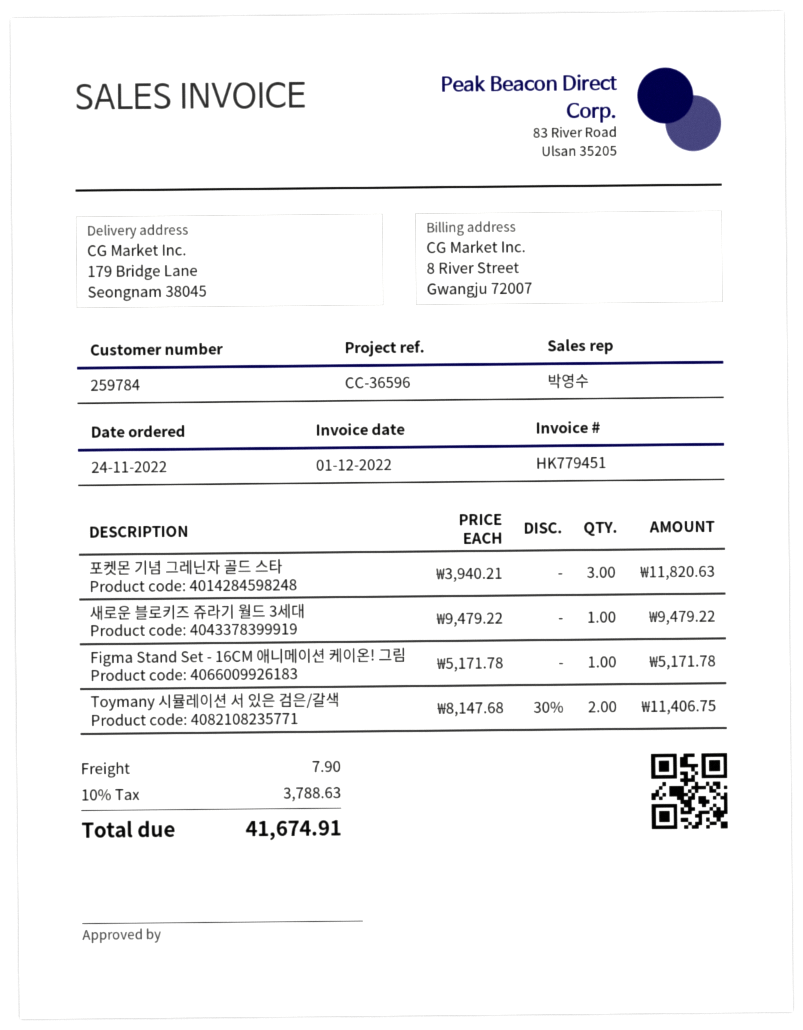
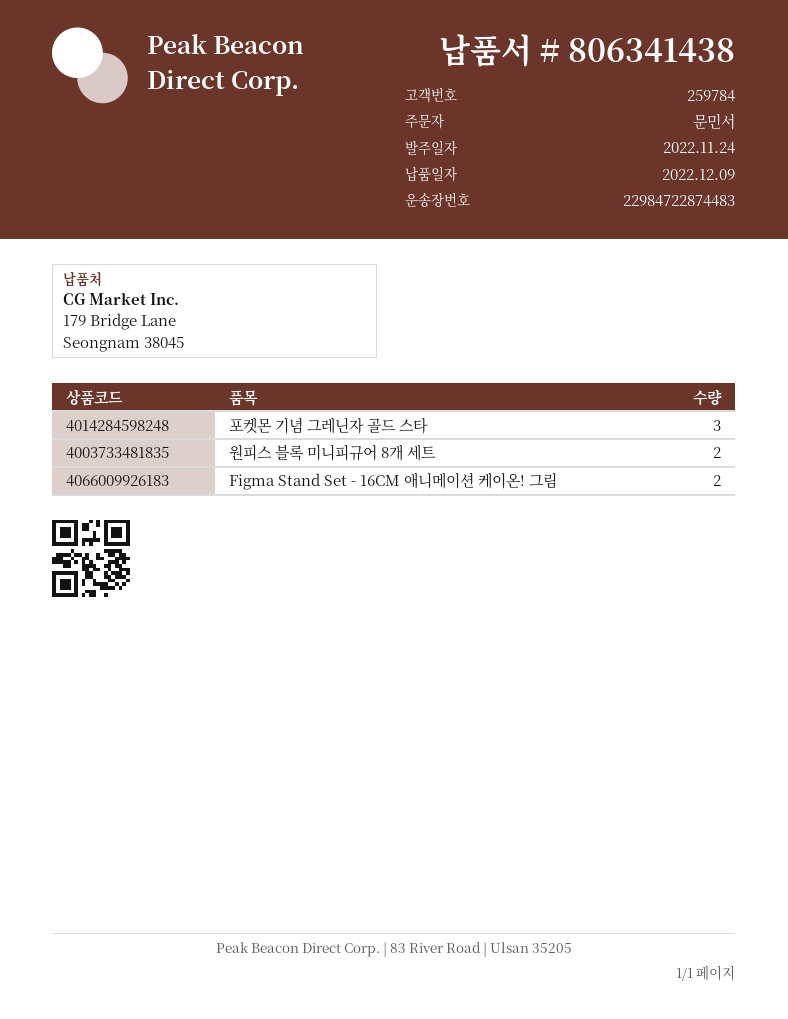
새로운 블로키즈 쥬라기 월드 3세대: 1 -> none
Figma Stand Set - 16CM 애니메이션 케이온! 그림: 1 -> 2
Toymany 시뮬레이션 서 있은 검은/갈색: 2 -> none
원피스 블록 미니피규어 8개 세트: none -> 2

